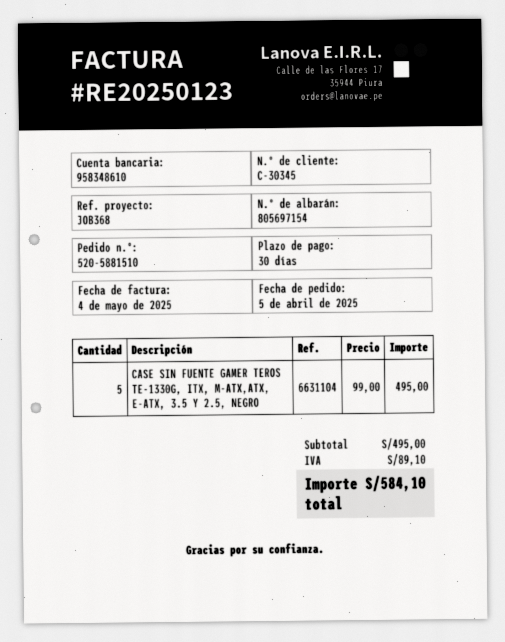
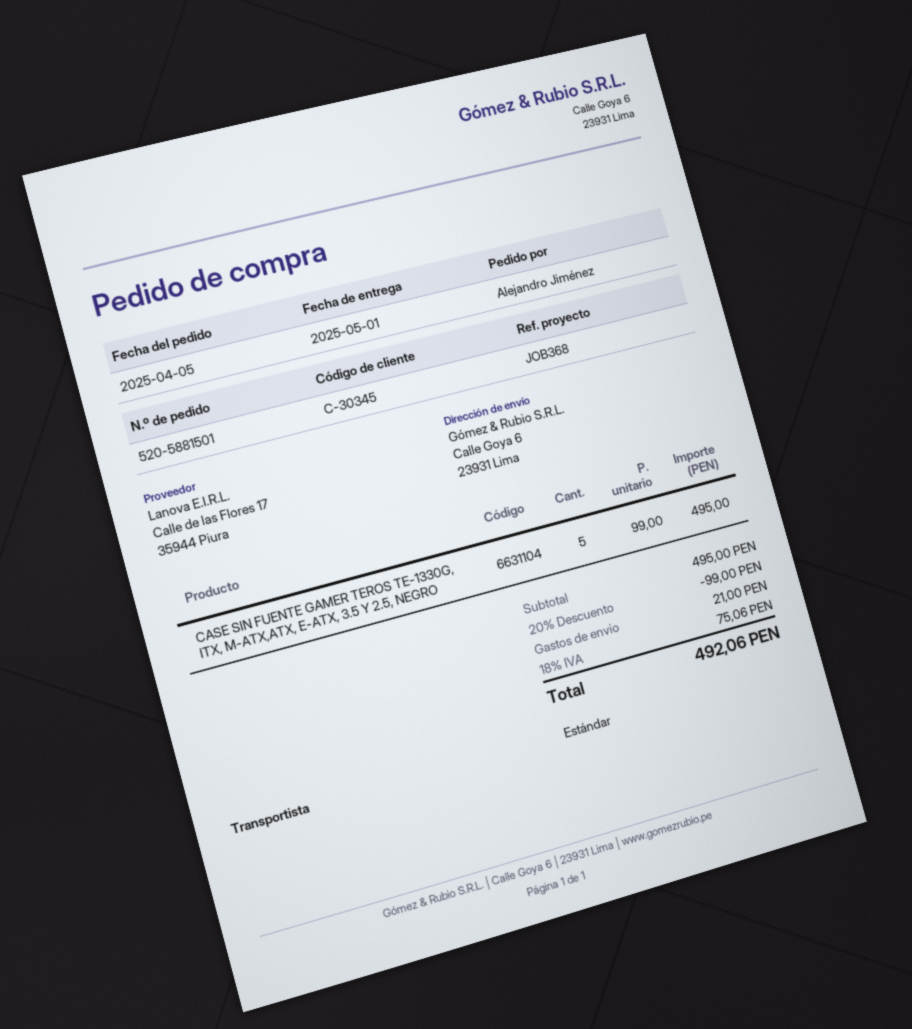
order number: 520-5881510 -> 520-5881501
discount: none -> 20% = 99.00
shipping: none -> 21.00
tax: 89.10 -> 75.06
total: 584.10 -> 492.06

